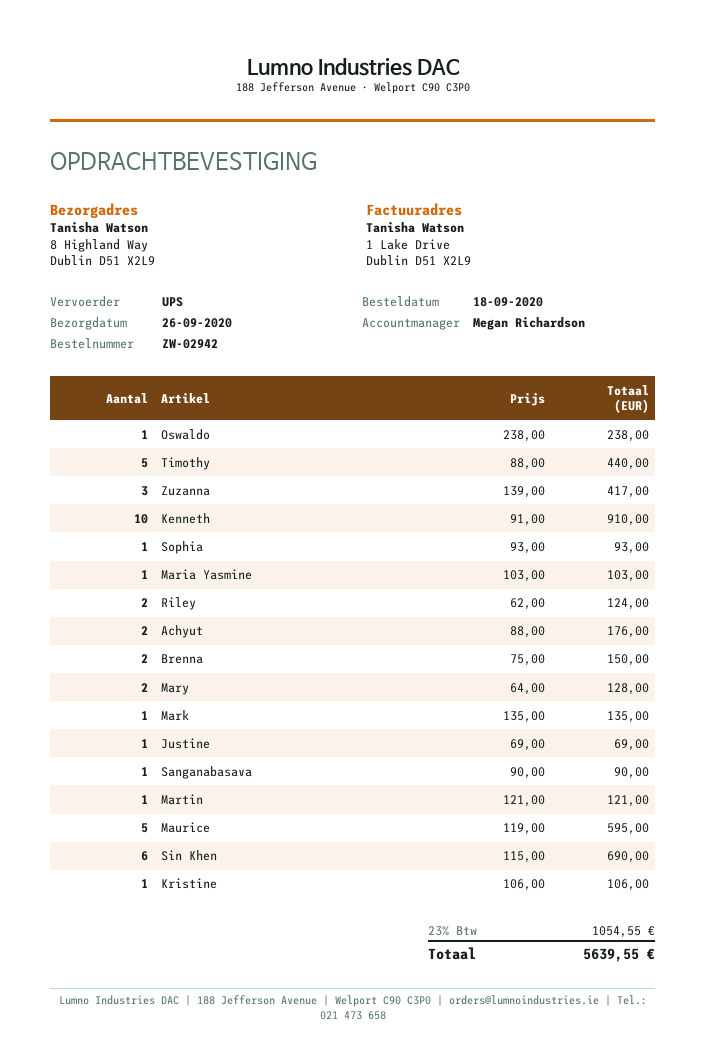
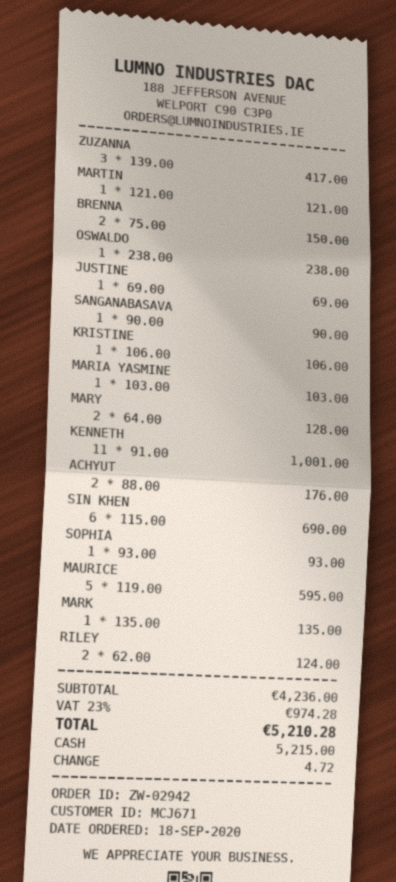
Timothy: 5 x 88.00 = 440.00 -> none
Kenneth: 10 x 91.00 = 910.00 -> 11 x 91.00 = 1001.00
tax: 23% = 1054.55 -> 23% = 974.28
total: 5639.55 -> 5210.28

